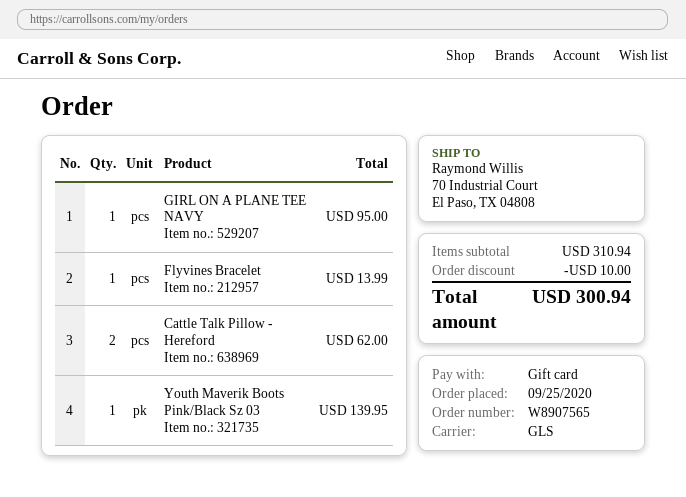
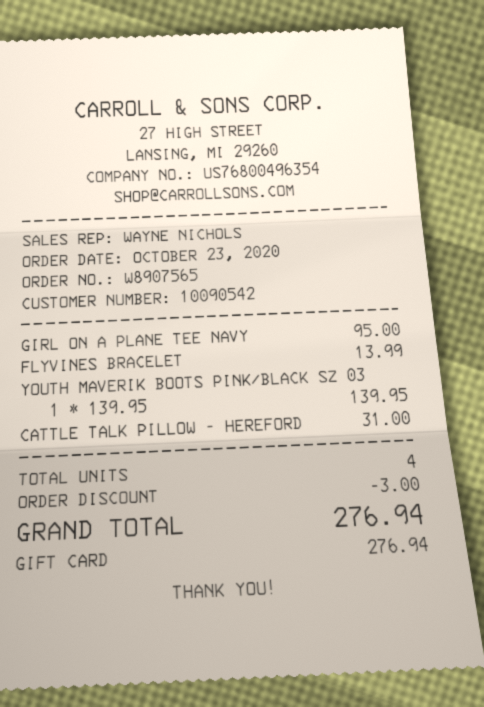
order date: 2020-09-25 -> 2020-10-23
Cattle Talk Pillow - Hereford: 2 for 62.00 -> 1 for 31.00
discount: 10.00 -> 3.00
total: 300.94 -> 276.94

